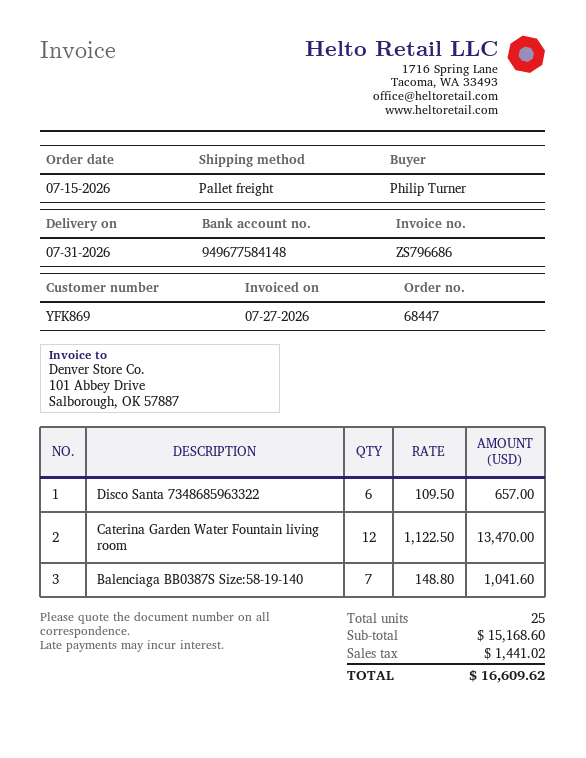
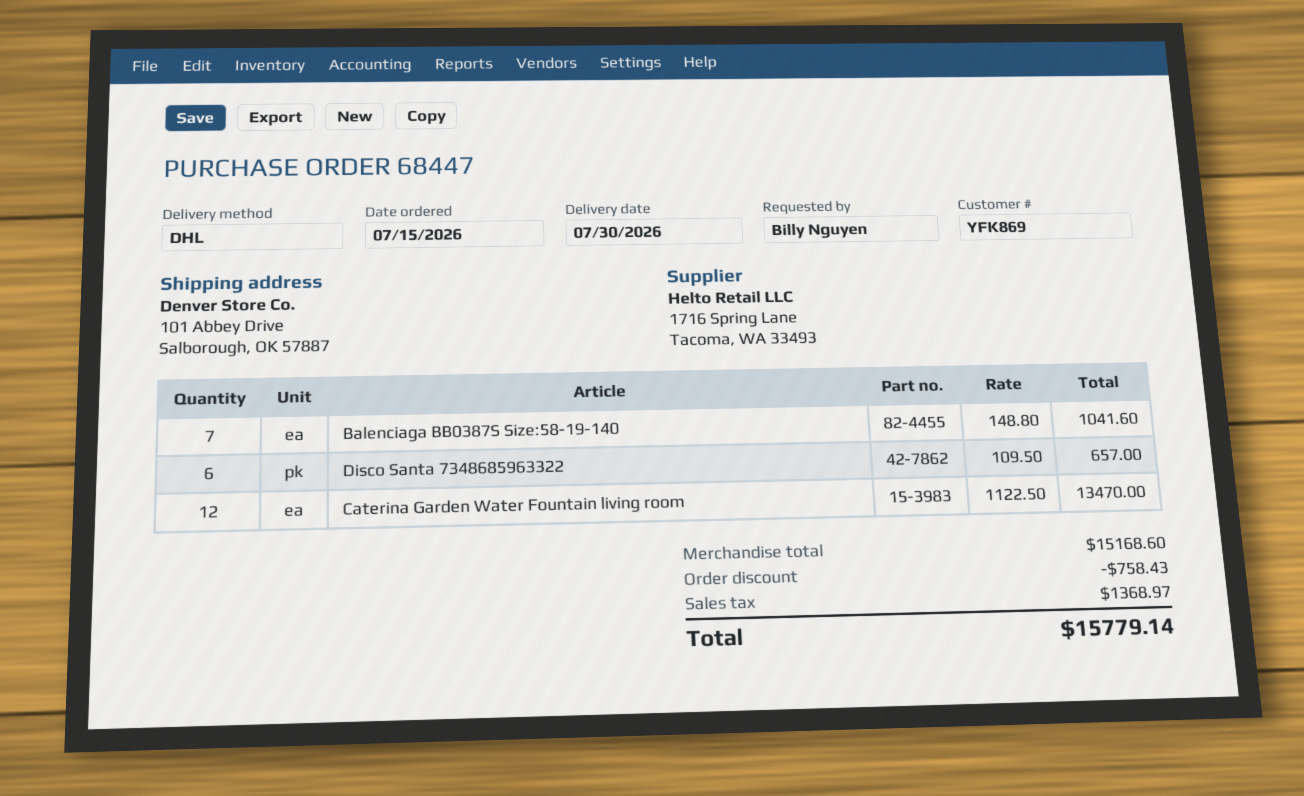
delivery date: 2026-07-31 -> 2026-07-30
ordered by: Philip Turner -> Billy Nguyen
shipping method: pallet freight -> DHL
discount: none -> 758.43
tax: 1441.02 -> 1368.97
total: 16609.62 -> 15779.14

